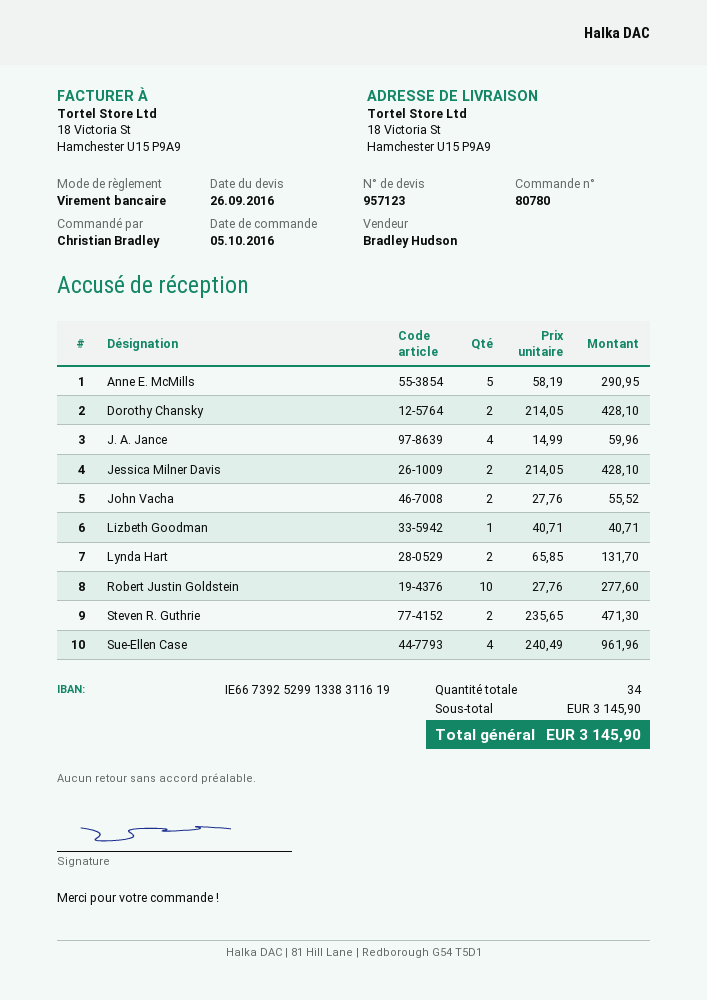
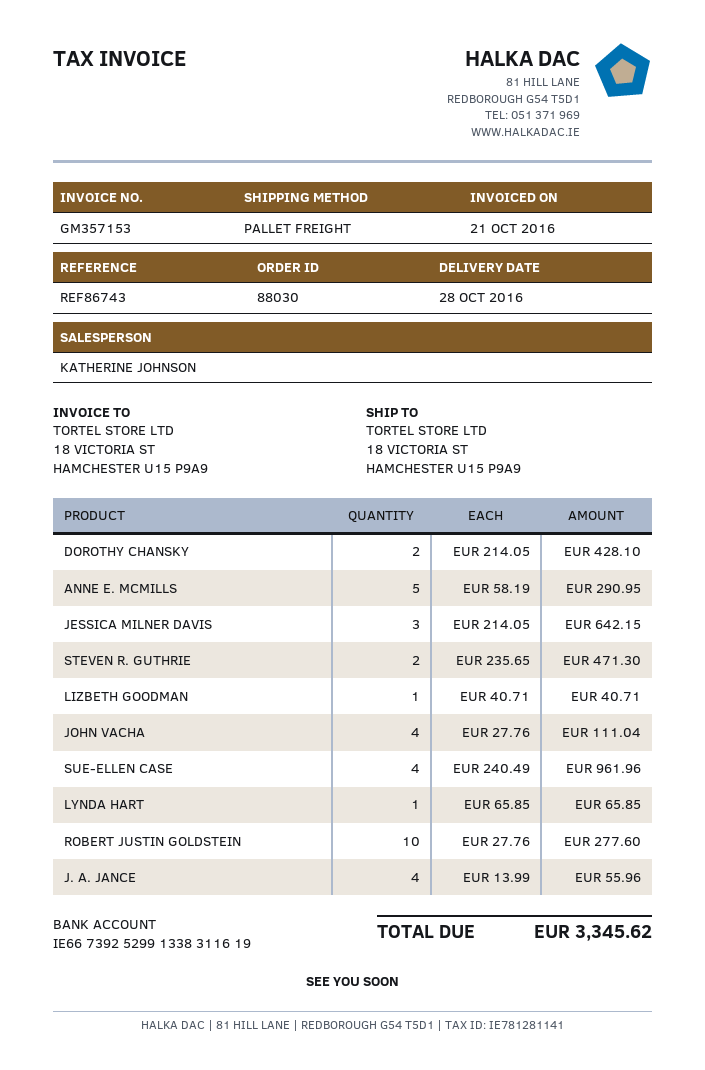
order number: 80780 -> 88030
sales rep: Bradley Hudson -> KATHERINE JOHNSON
J. A. Jance: 4 x 14.99 = 59.96 -> 4 x 13.99 = 55.96
Jessica Milner Davis: 2 x 214.05 = 428.10 -> 3 x 214.05 = 642.15
John Vacha: 2 x 27.76 = 55.52 -> 4 x 27.76 = 111.04
Lynda Hart: 2 x 65.85 = 131.70 -> 1 x 65.85 = 65.85
total: 3145.90 -> 3345.62

